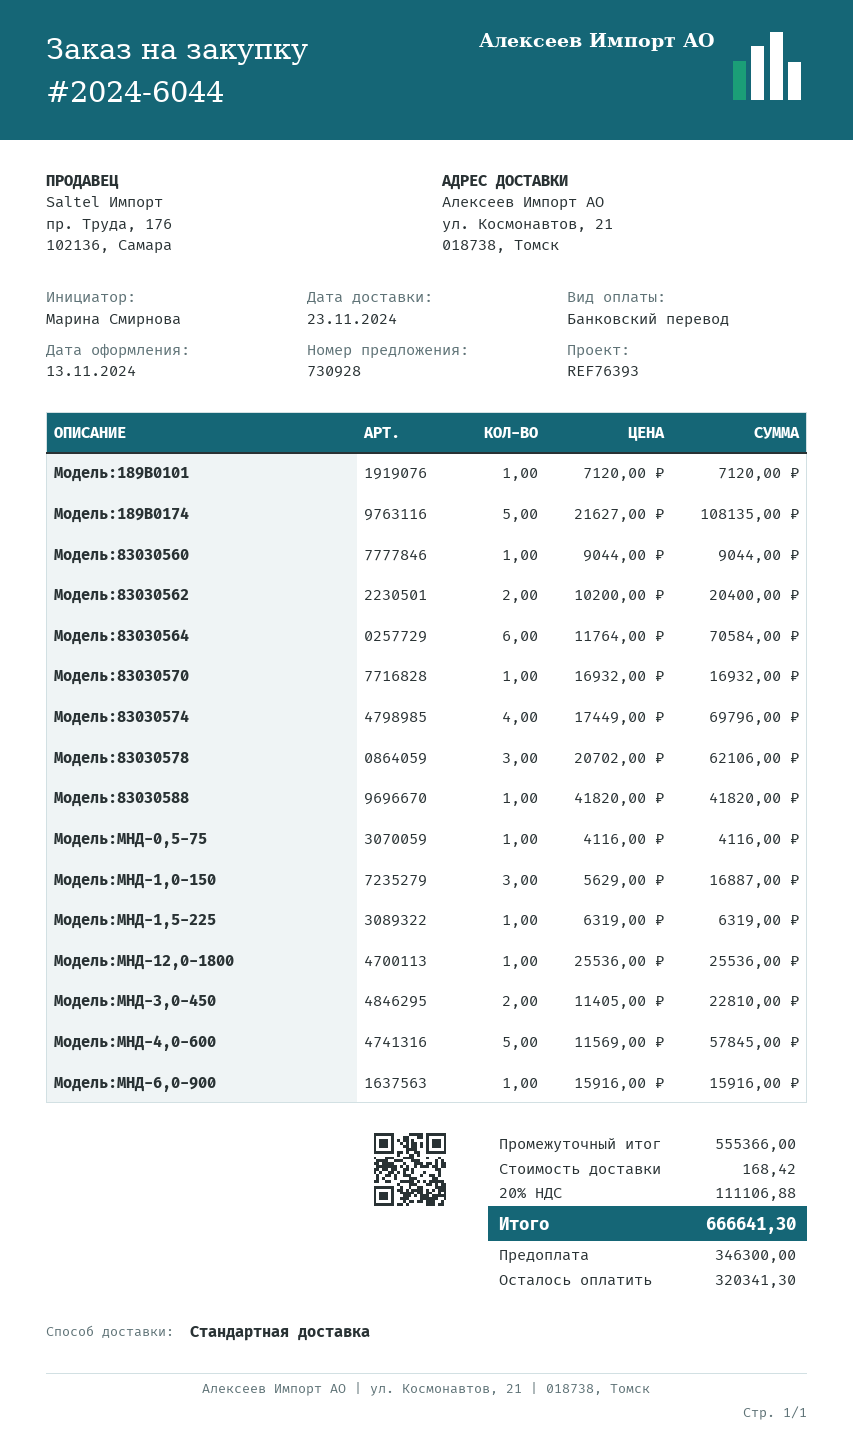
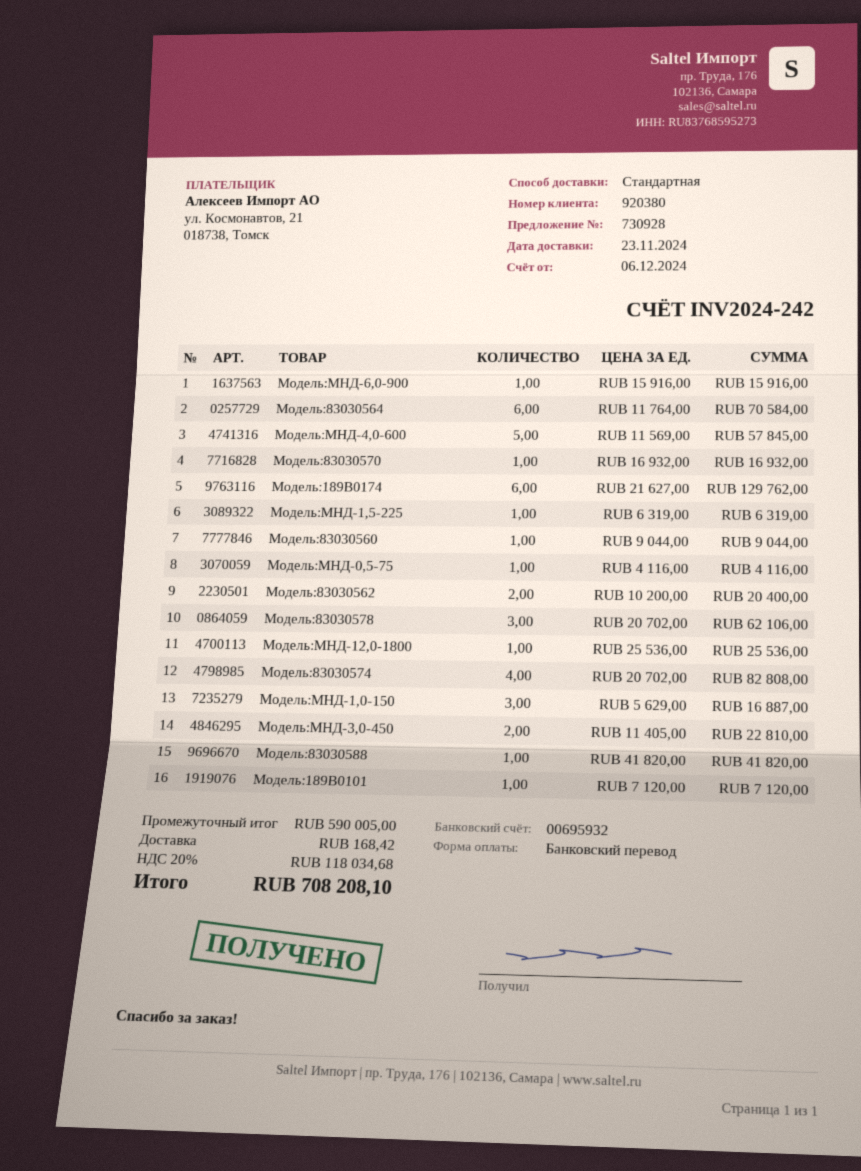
Модель:189B0174: 5 x 21627.00 = 108135.00 -> 6 x 21627.00 = 129762.00
Модель:83030574: 4 x 17449.00 = 69796.00 -> 4 x 20702.00 = 82808.00
subtotal: 555366.00 -> 590005.00
tax: 20% = 111106.88 -> 20% = 118034.68
total: 666641.30 -> 708208.10

